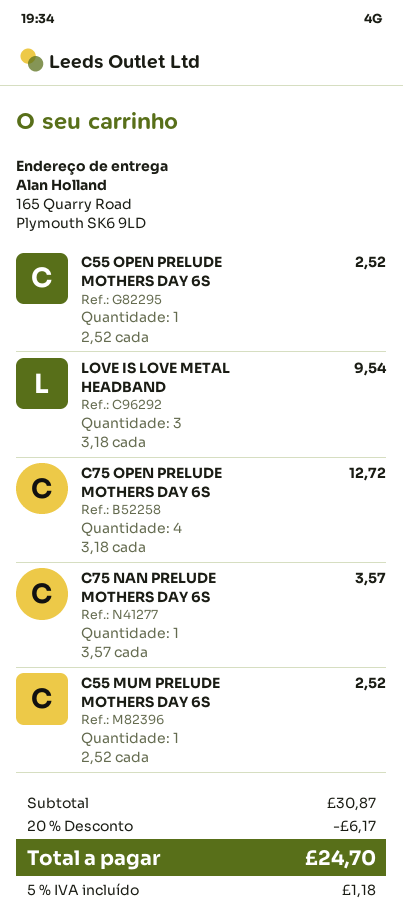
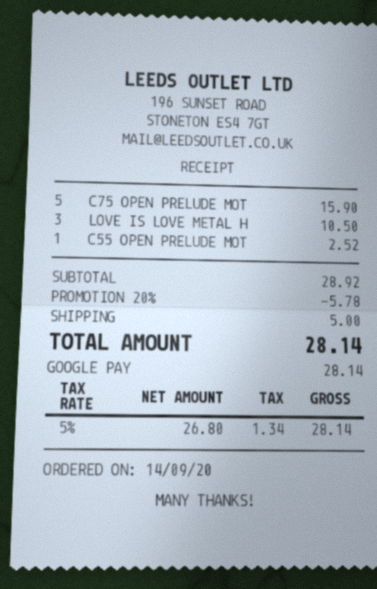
LOVE IS LOVE METAL HEADBAND: 3 for 9.54 -> 3 for 10.50
C75 OPEN PRELUDE MOTHERS DAY 6S: 4 for 12.72 -> 5 for 15.90
C75 NAN PRELUDE MOTHERS DAY 6S: 1 for 3.57 -> none
C55 MUM PRELUDE MOTHERS DAY 6S: 1 for 2.52 -> none
subtotal: 30.87 -> 28.92
discount: 20% = 6.17 -> 20% = 5.78
shipping: none -> 5.00
tax: 5% = 1.18 -> 5% = 1.34
total: 24.70 -> 28.14

